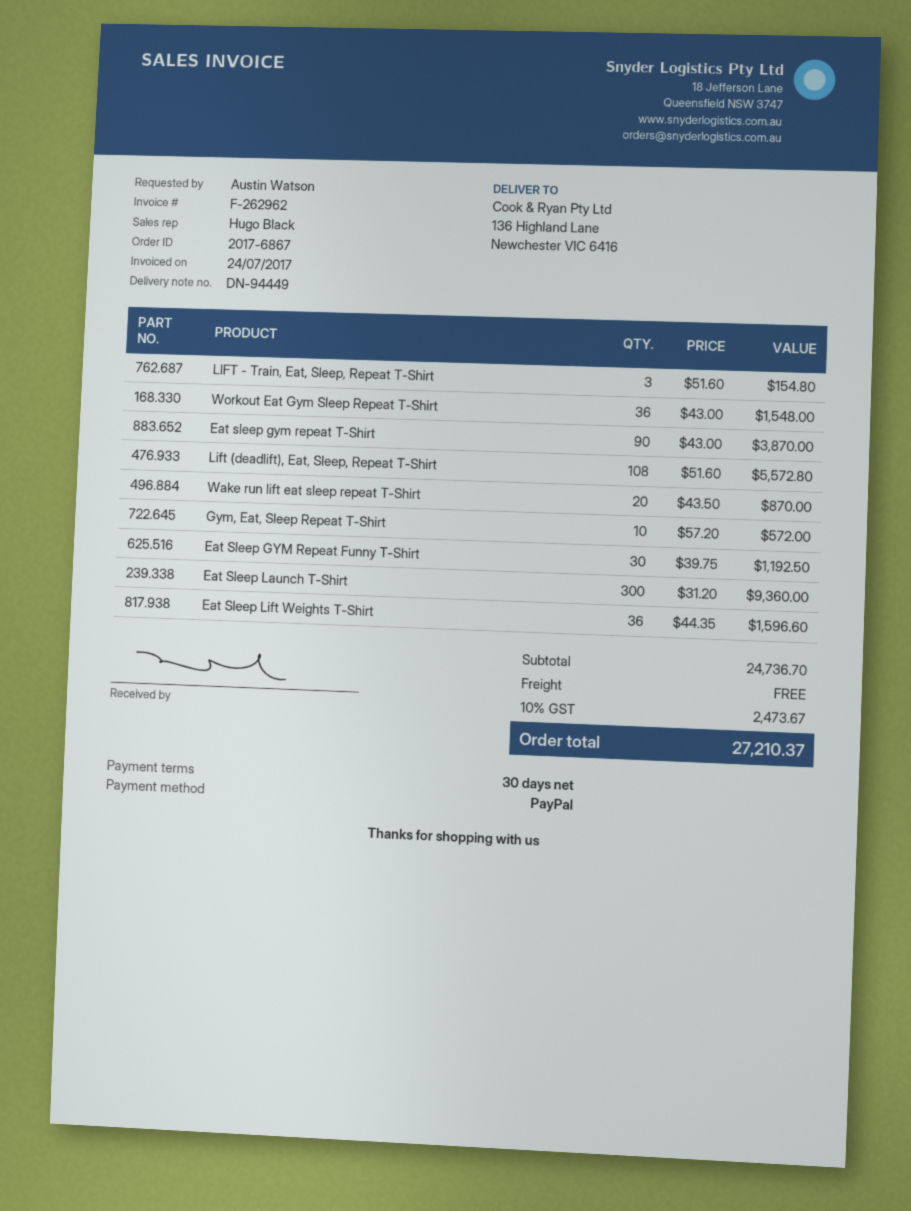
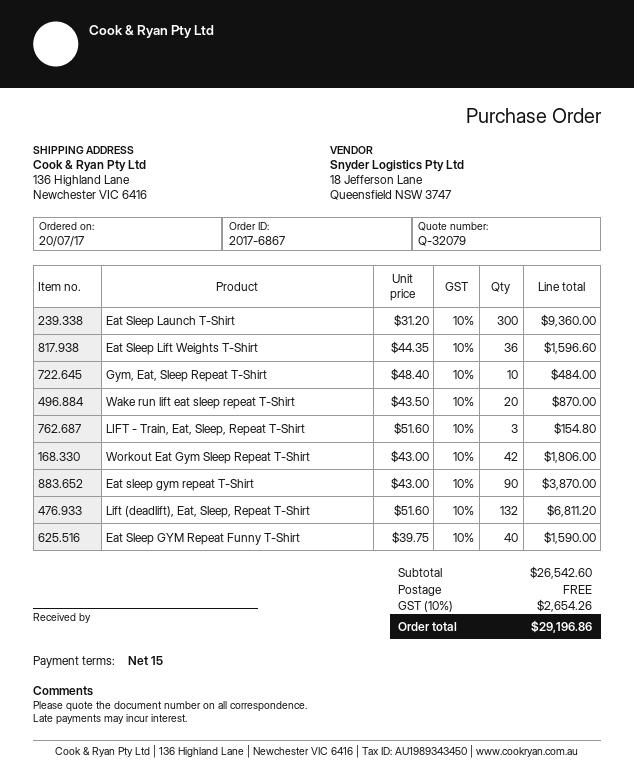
payment terms: 30 days -> 15 days
Workout Eat Gym Sleep Repeat T-Shirt: 36 x 43.00 = 1548.00 -> 42 x 43.00 = 1806.00
Lift (deadlift), Eat, Sleep, Repeat T-Shirt: 108 x 51.60 = 5572.80 -> 132 x 51.60 = 6811.20
Gym, Eat, Sleep Repeat T-Shirt: 10 x 57.20 = 572.00 -> 10 x 48.40 = 484.00
Eat Sleep GYM Repeat Funny T-Shirt: 30 x 39.75 = 1192.50 -> 40 x 39.75 = 1590.00
subtotal: 24736.70 -> 26542.60
tax: 10% = 2473.67 -> 10% = 2654.26
total: 27210.37 -> 29196.86

